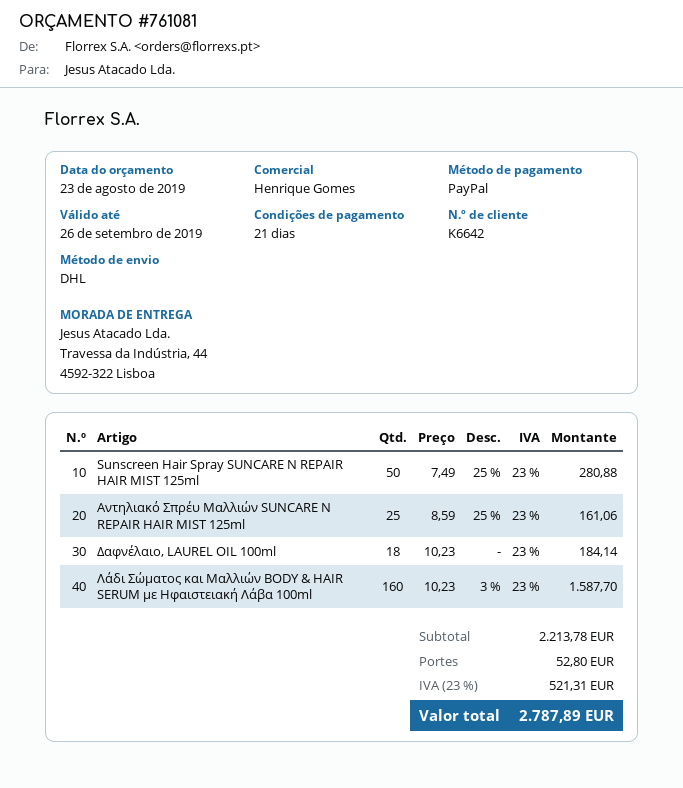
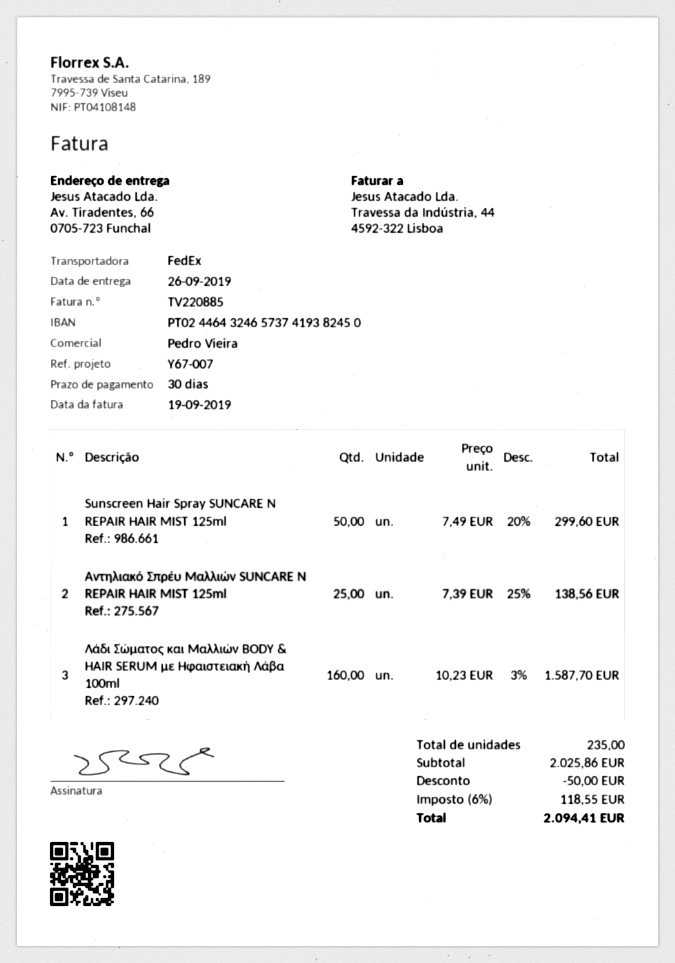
payment terms: 21 days -> 30 days
sales rep: Henrique Gomes -> Pedro Vieira
shipping method: DHL -> FedEx
ship to: Travessa da Indústria, 44, 4592-322 Lisboa -> Av. Tiradentes, 66, 0705-723 Funchal
Sunscreen Hair Spray SUNCARE N REPAIR HAIR MIST 125ml: 50 x 7.49 - 25% = 280.88 -> 50 x 7.49 - 20% = 299.60
Αντηλιακό Σπρέυ Μαλλιών SUNCARE N REPAIR HAIR MIST 125ml: 25 x 8.59 - 25% = 161.06 -> 25 x 7.39 - 25% = 138.56
Δαφνέλαιο, LAUREL OIL 100ml: 18 x 10.23 = 184.14 -> none
subtotal: 2213.78 -> 2025.86
discount: none -> 50.00
shipping: 52.80 -> none
tax: 23% = 521.31 -> 6% = 118.55
total: 2787.89 -> 2094.41

